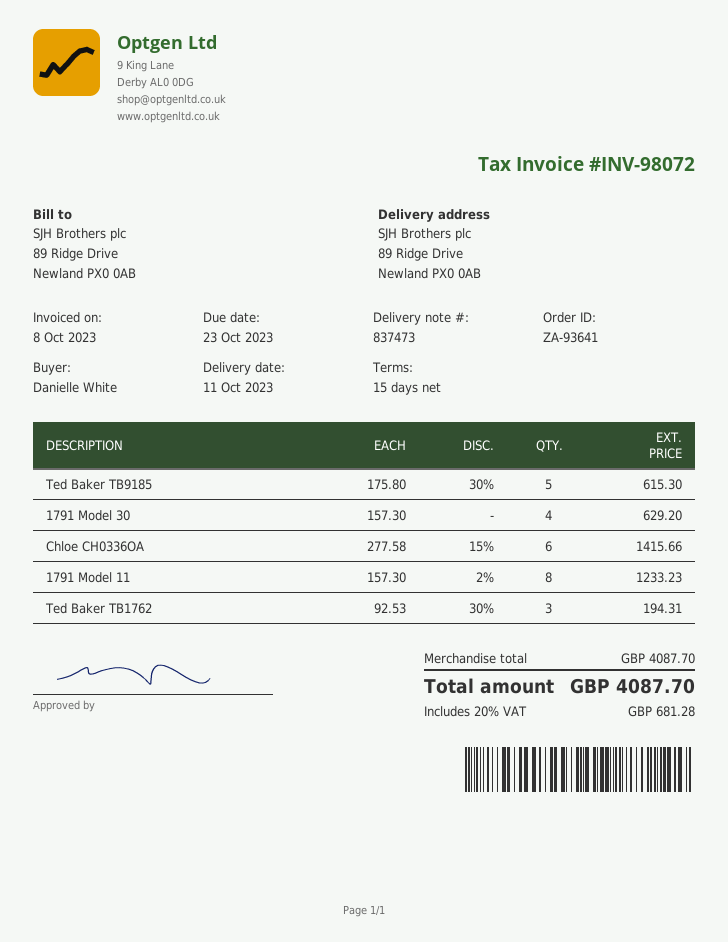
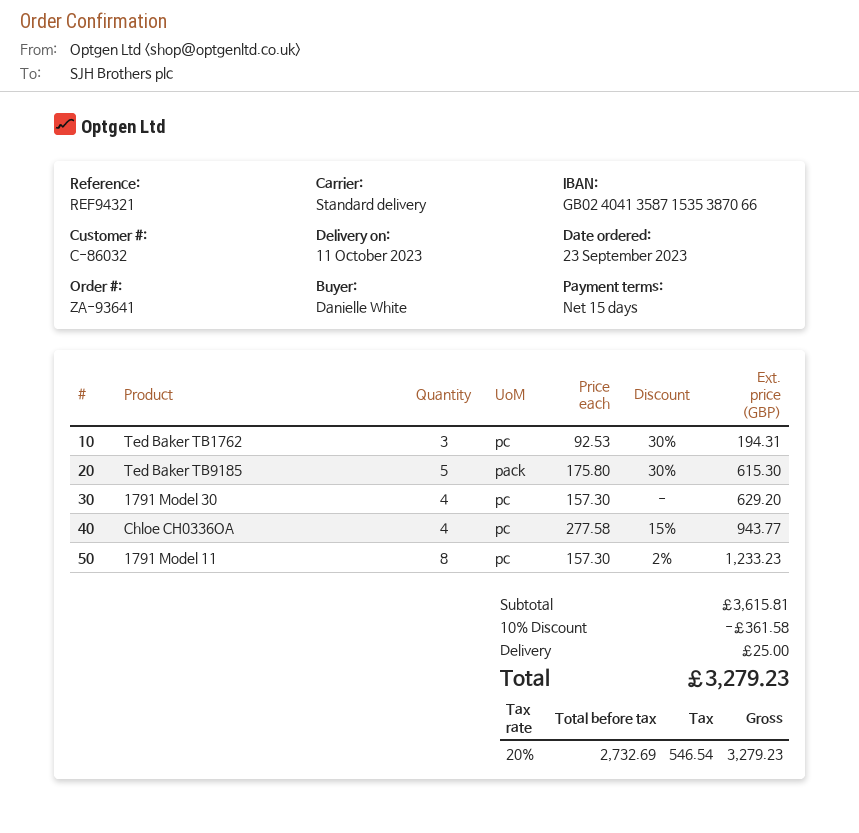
Chloe CH0336OA: 6 x 277.58 - 15% = 1415.66 -> 4 x 277.58 - 15% = 943.77
subtotal: 4087.70 -> 3615.81
discount: none -> 10% = 361.58
shipping: none -> 25.00
tax: 20% = 681.28 -> 20% = 546.54
total: 4087.70 -> 3279.23

